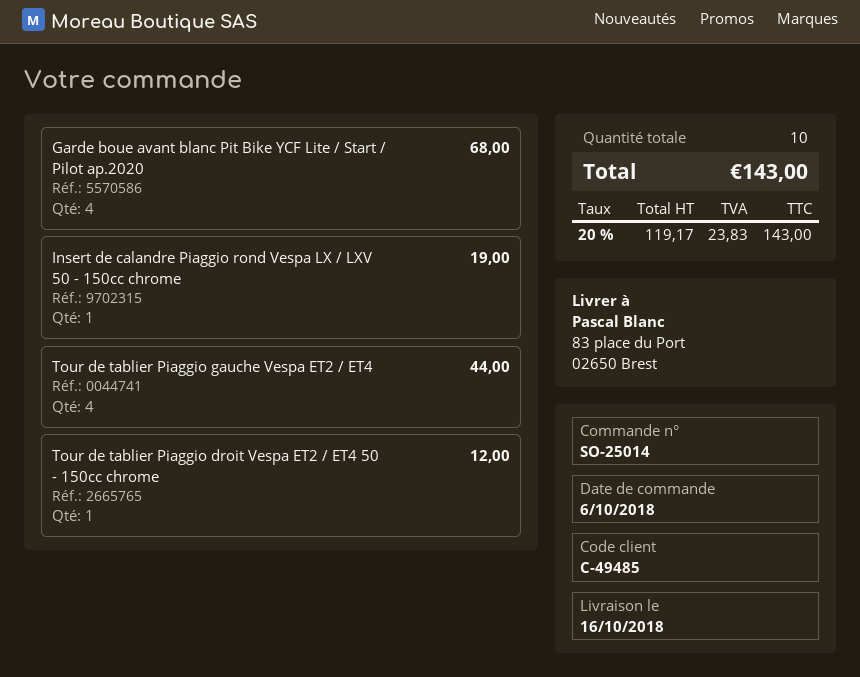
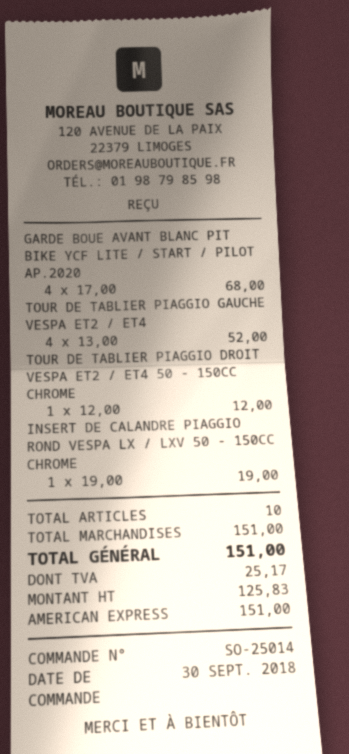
order date: 2018-10-06 -> 2018-09-30
Tour de tablier Piaggio gauche Vespa ET2 / ET4: 4 for 44.00 -> 4 for 52.00
net: 119.17 -> 125.83
tax: 23.83 -> 25.17
total: 143.00 -> 151.00

